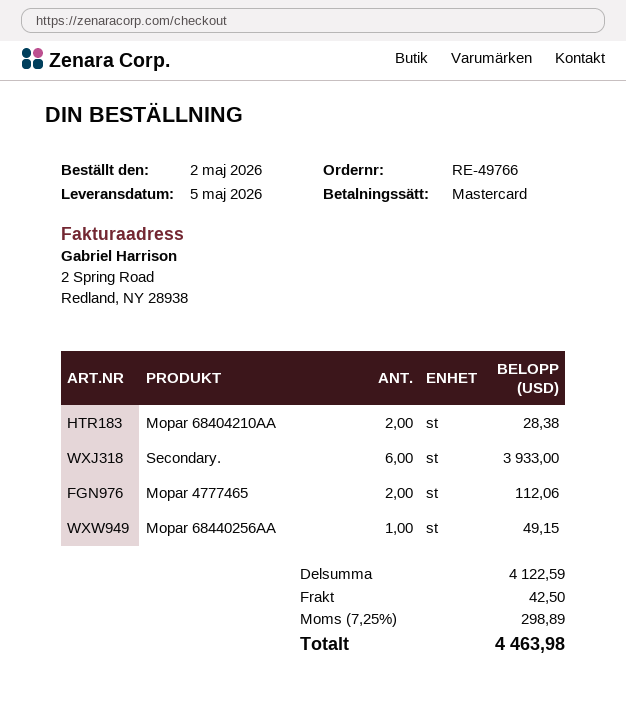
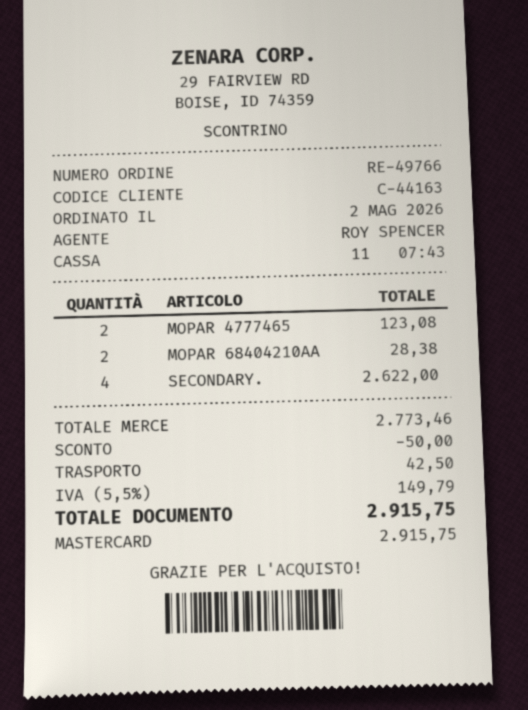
Secondary.: 6 for 3933.00 -> 4 for 2622.00
Mopar 4777465: 2 for 112.06 -> 2 for 123.08
Mopar 68440256AA: 1 for 49.15 -> none
subtotal: 4122.59 -> 2773.46
discount: none -> 50.00
tax: 7.25% = 298.89 -> 5.5% = 149.79
total: 4463.98 -> 2915.75

